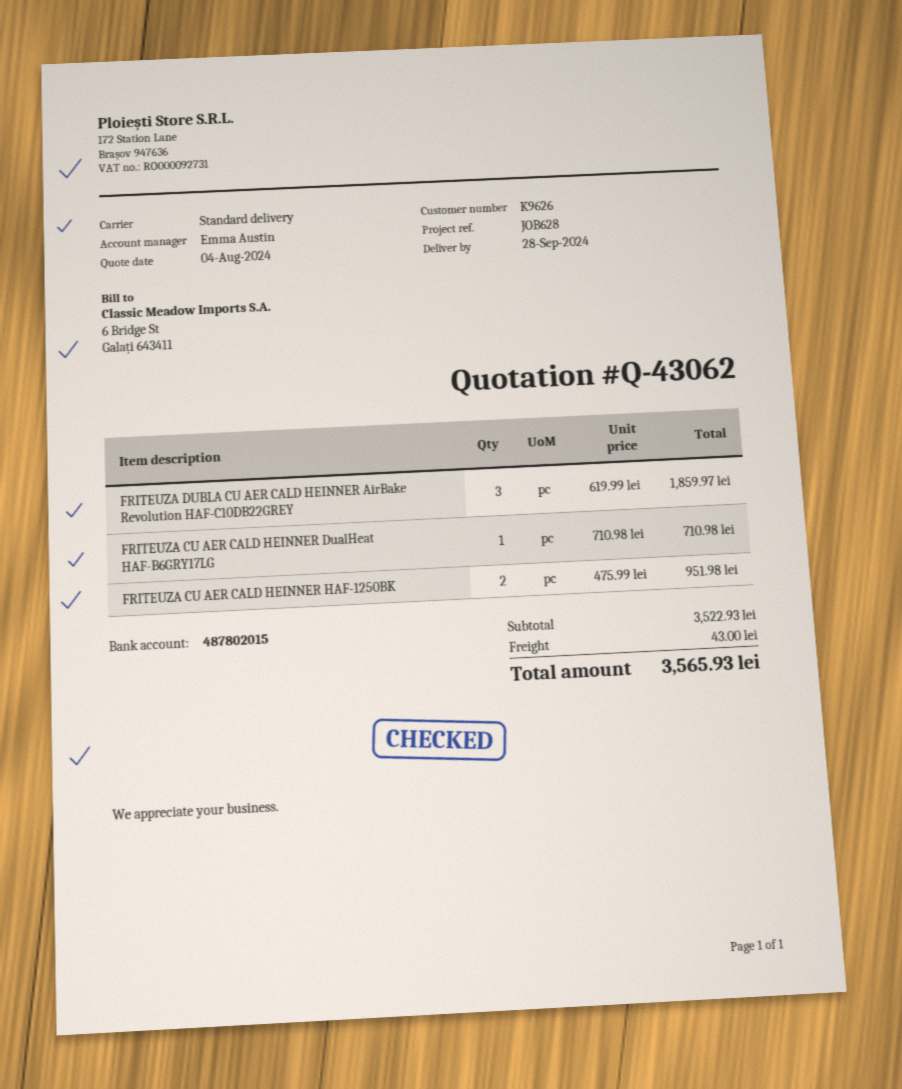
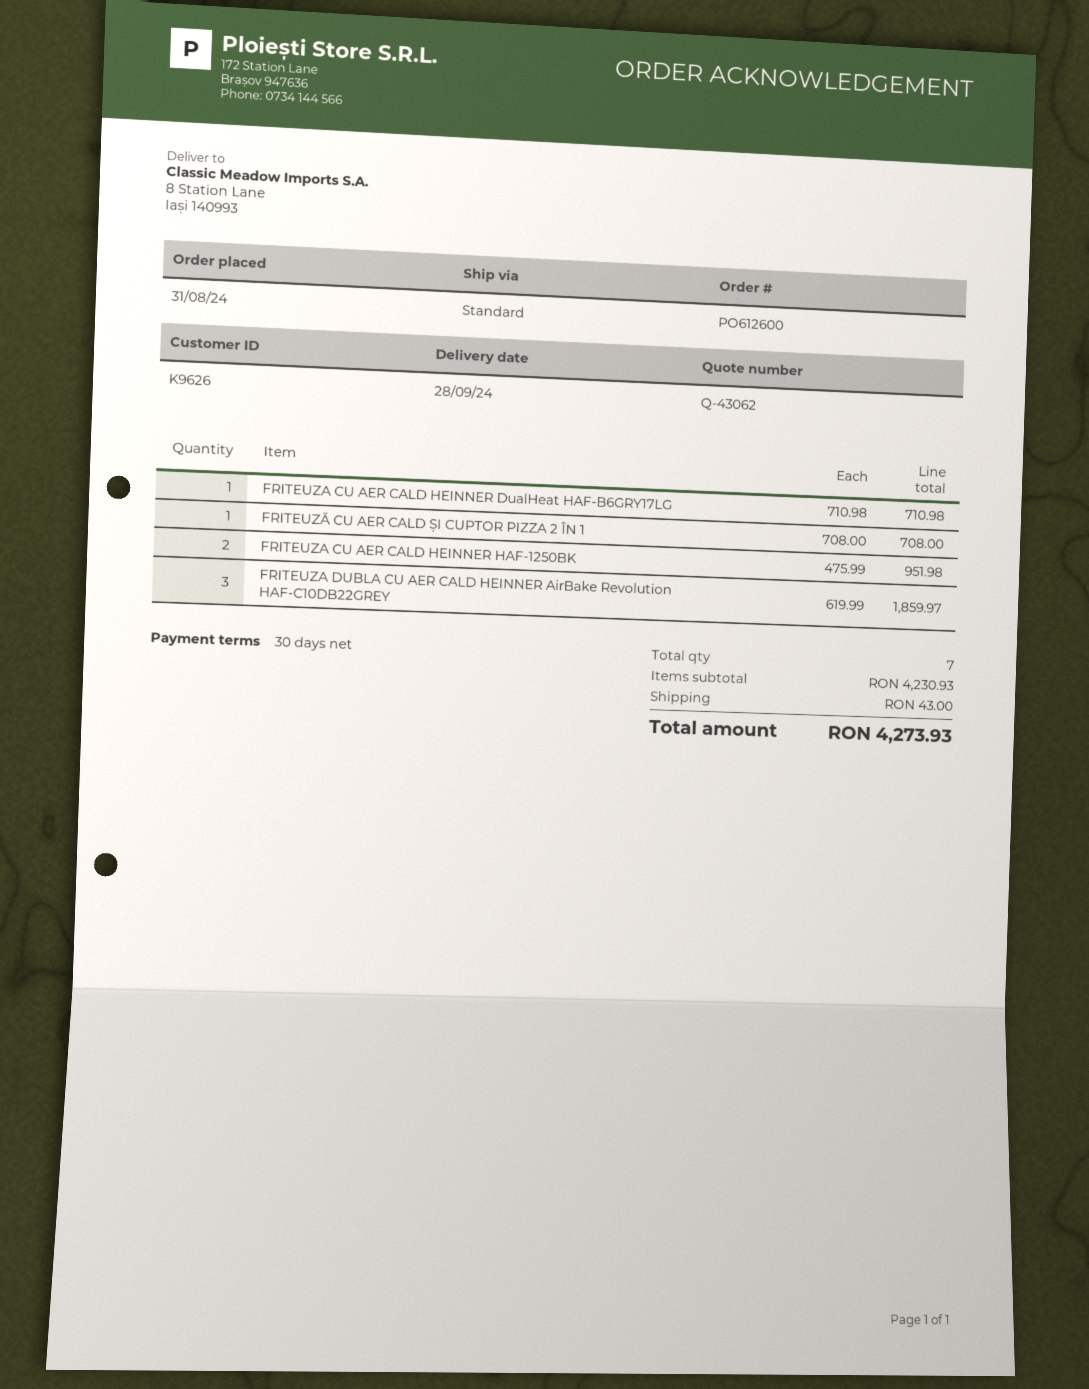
FRITEUZĂ CU AER CALD ȘI CUPTOR PIZZA 2 ÎN 1: none -> 1 x 708.00 = 708.00
subtotal: 3522.93 -> 4230.93
total: 3565.93 -> 4273.93

